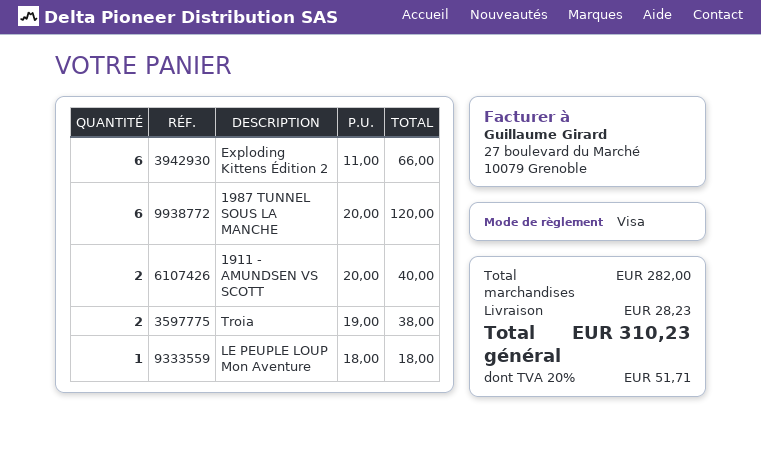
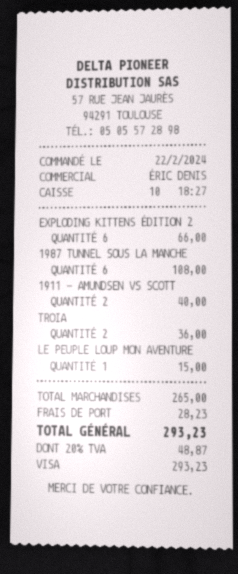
1987 TUNNEL SOUS LA MANCHE: 6 for 120.00 -> 6 for 108.00
Troia: 2 for 38.00 -> 2 for 36.00
LE PEUPLE LOUP Mon Aventure: 1 for 18.00 -> 1 for 15.00
subtotal: 282.00 -> 265.00
tax: 20% = 51.71 -> 20% = 48.87
total: 310.23 -> 293.23

